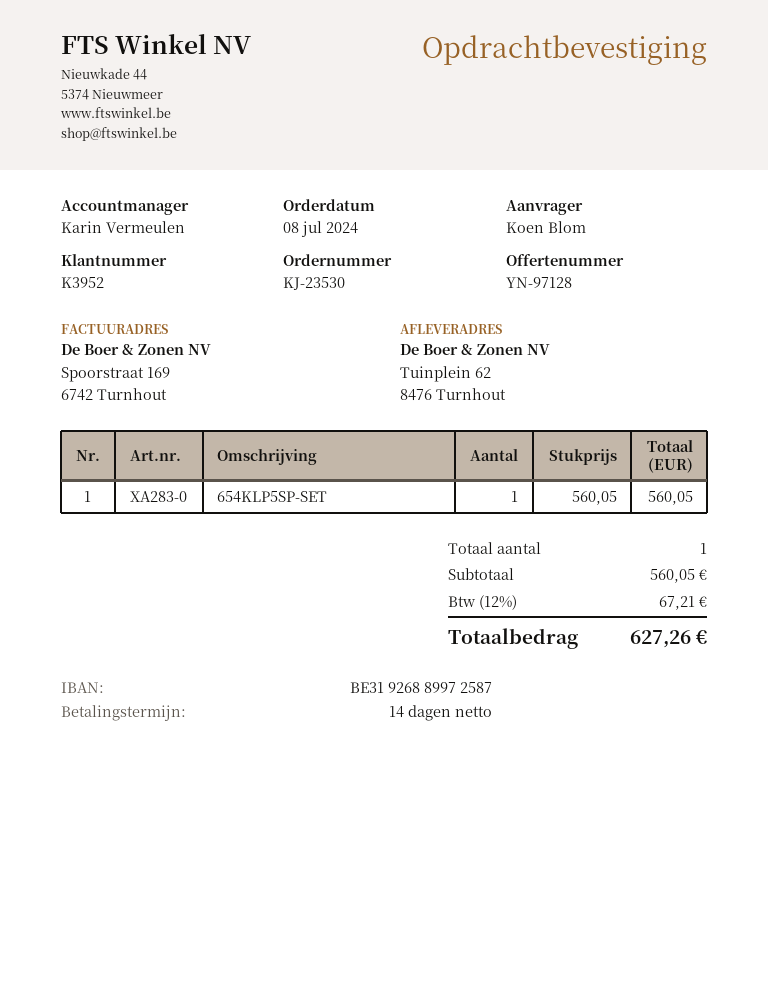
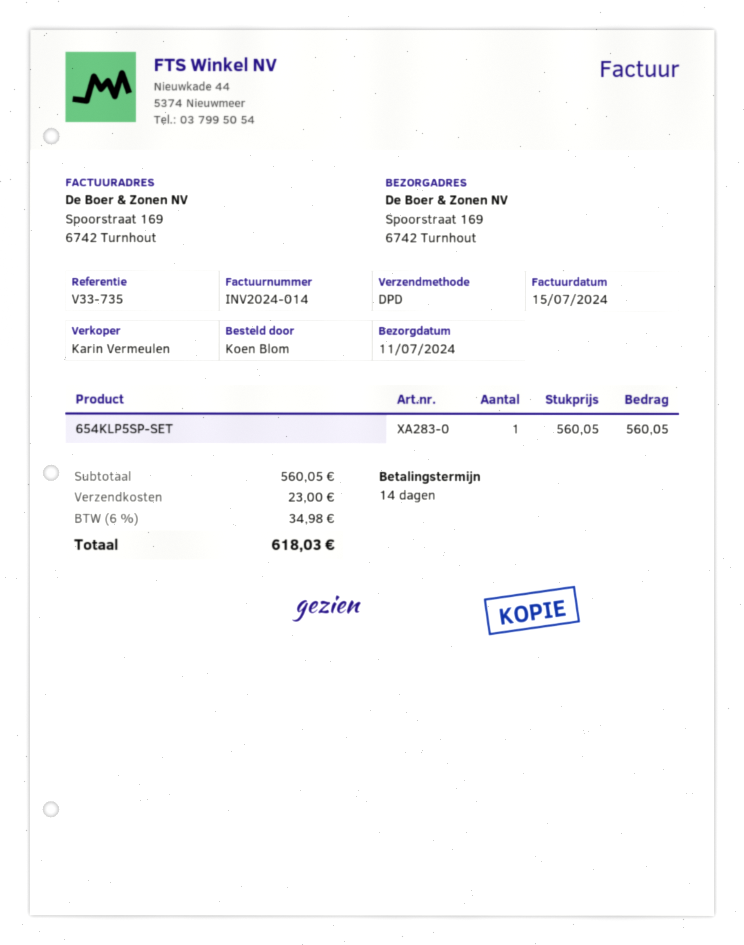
ship to: Tuinplein 62, 8476 Turnhout -> Spoorstraat 169, 6742 Turnhout
shipping: none -> 23.00
tax: 12% = 67.21 -> 6% = 34.98
total: 627.26 -> 618.03

